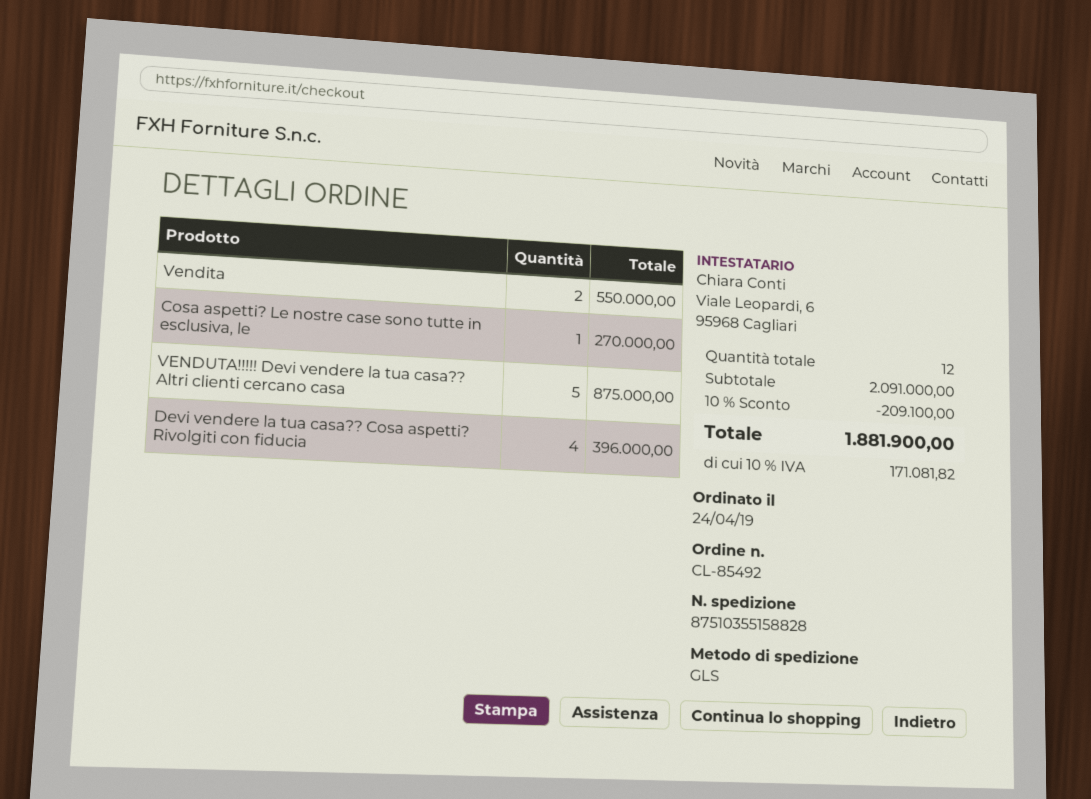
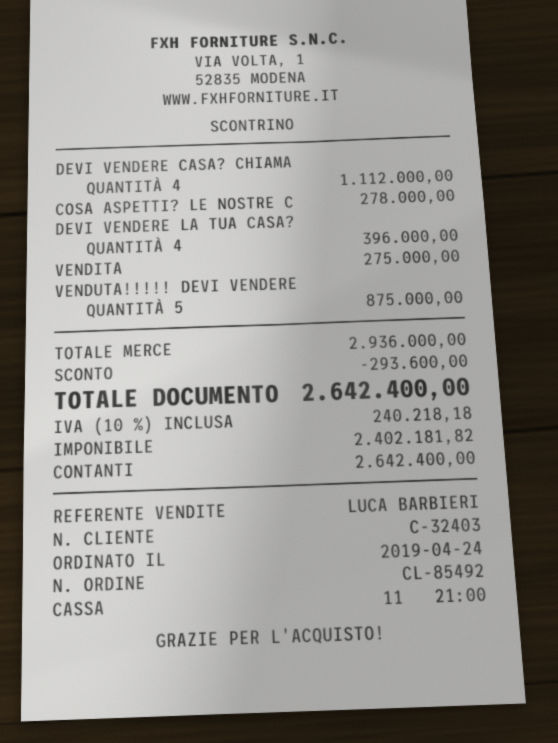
Vendita: 2 for 550000.00 -> 1 for 275000.00
Cosa aspetti? Le nostre case sono tutte in esclusiva, le: 1 for 270000.00 -> 1 for 278000.00
DEVI VENDERE CASA? CHIAMA: none -> 4 for 1112000.00
subtotal: 2091000.00 -> 2936000.00
discount: 209100.00 -> 293600.00
tax: 10% = 171081.82 -> 10% = 240218.18
total: 1881900.00 -> 2642400.00

